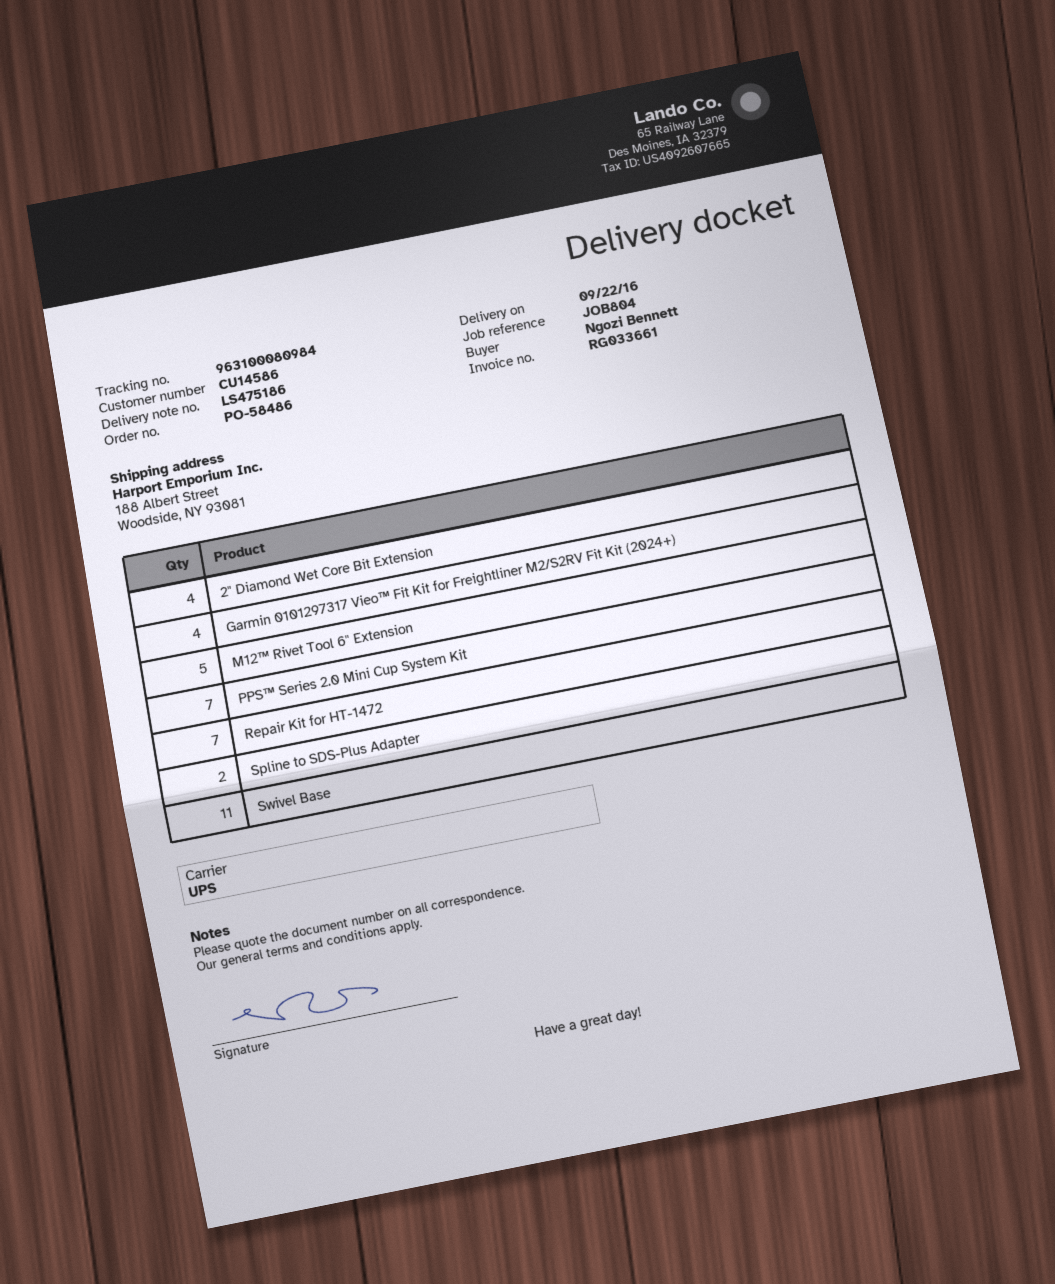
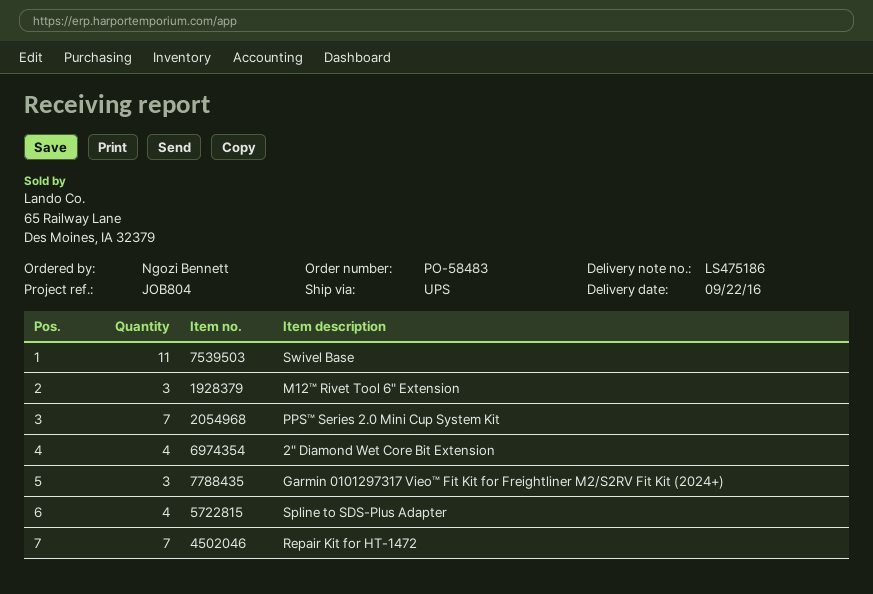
order number: PO-58486 -> PO-58483
Garmin 0101297317 Vieo™ Fit Kit for Freightliner M2/S2RV Fit Kit (2024+): 4 -> 3
M12™ Rivet Tool 6" Extension: 5 -> 3
Spline to SDS-Plus Adapter: 2 -> 4

